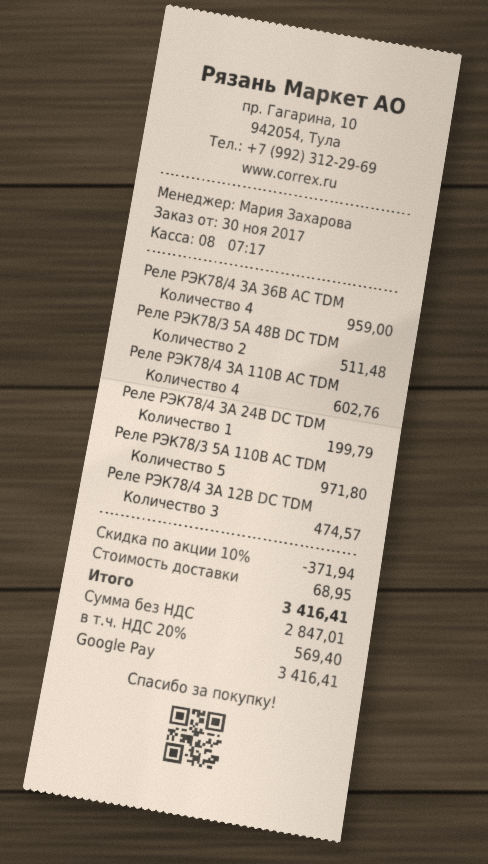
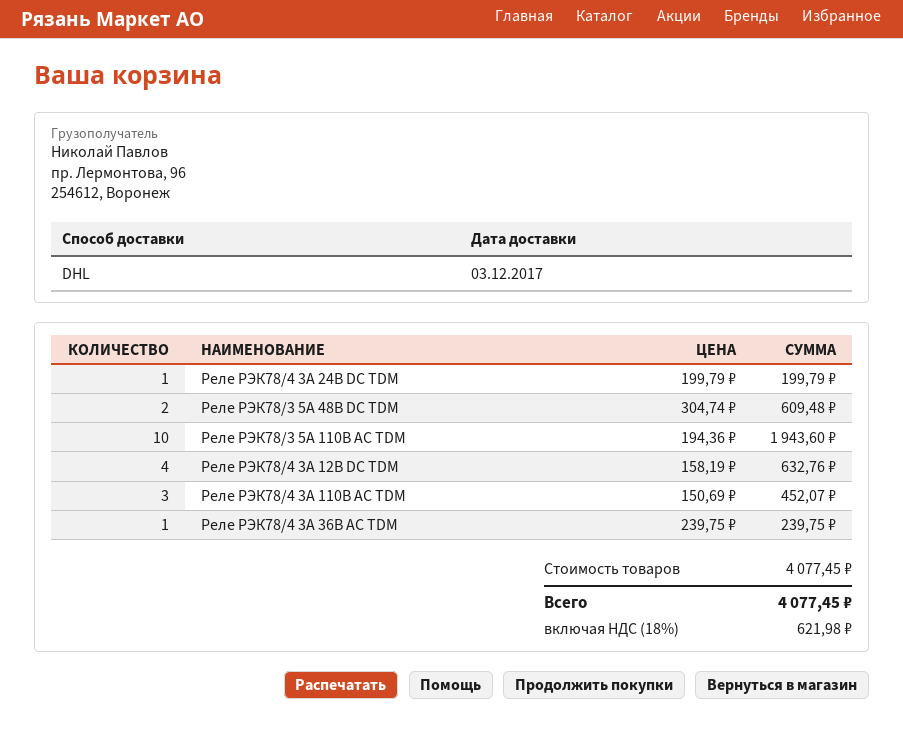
Реле РЭК78/4 3А 36В AC TDM: 4 for 959.00 -> 1 for 239.75
Реле РЭК78/3 5А 48В DC TDM: 2 for 511.48 -> 2 for 609.48
Реле РЭК78/4 3А 110В AC TDM: 4 for 602.76 -> 3 for 452.07
Реле РЭК78/3 5А 110В AC TDM: 5 for 971.80 -> 10 for 1943.60
Реле РЭК78/4 3А 12В DC TDM: 3 for 474.57 -> 4 for 632.76
discount: 10% = 371.94 -> none
shipping: 68.95 -> none
tax: 20% = 569.40 -> 18% = 621.98
total: 3416.41 -> 4077.45

